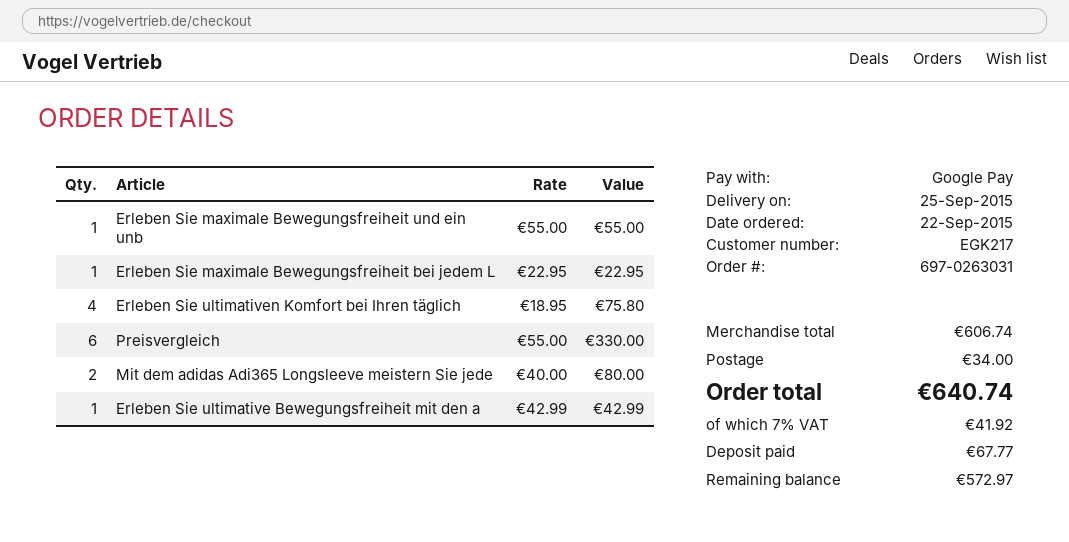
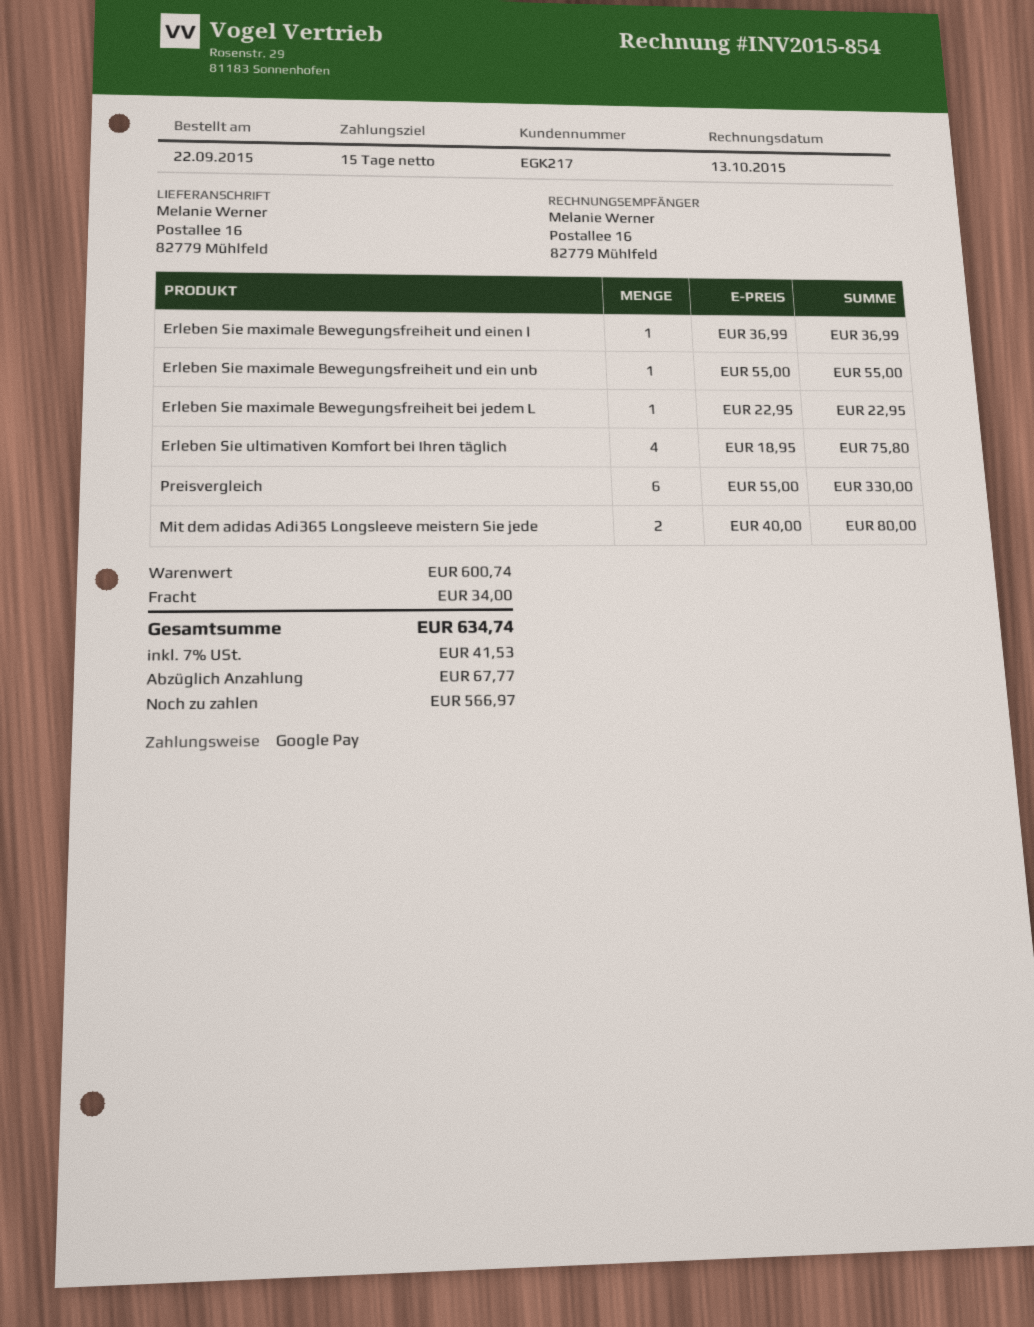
Erleben Sie ultimative Bewegungsfreiheit mit den a: 1 x 42.99 = 42.99 -> none
Erleben Sie maximale Bewegungsfreiheit und einen l: none -> 1 x 36.99 = 36.99
subtotal: 606.74 -> 600.74
tax: 7% = 41.92 -> 7% = 41.53
total: 640.74 -> 634.74
balance: 572.97 -> 566.97

